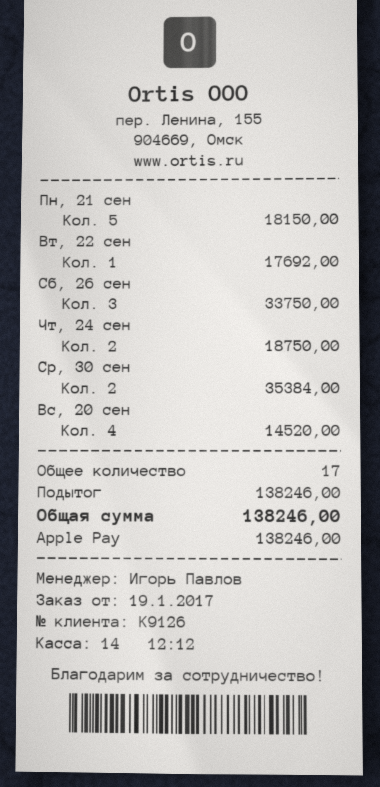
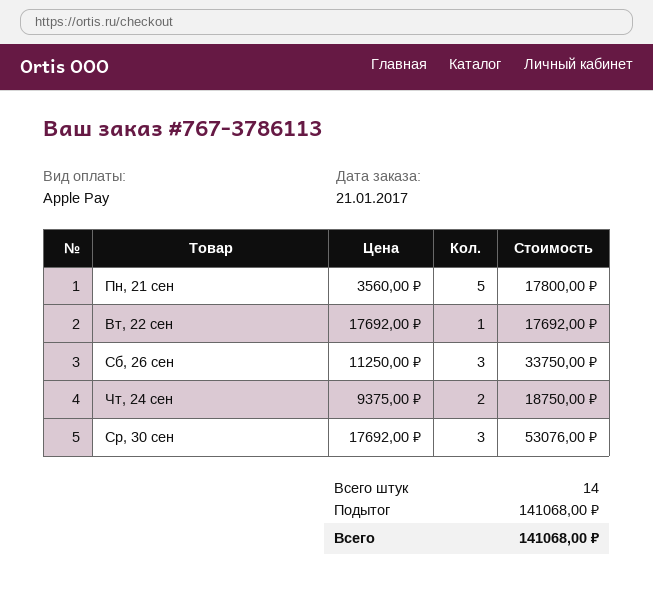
order date: 2017-01-19 -> 2017-01-21
Пн, 21 сен: 5 for 18150.00 -> 5 for 17800.00
Ср, 30 сен: 2 for 35384.00 -> 3 for 53076.00
Вс, 20 сен: 4 for 14520.00 -> none
total quantity: 17 -> 14
subtotal: 138246.00 -> 141068.00
total: 138246.00 -> 141068.00

